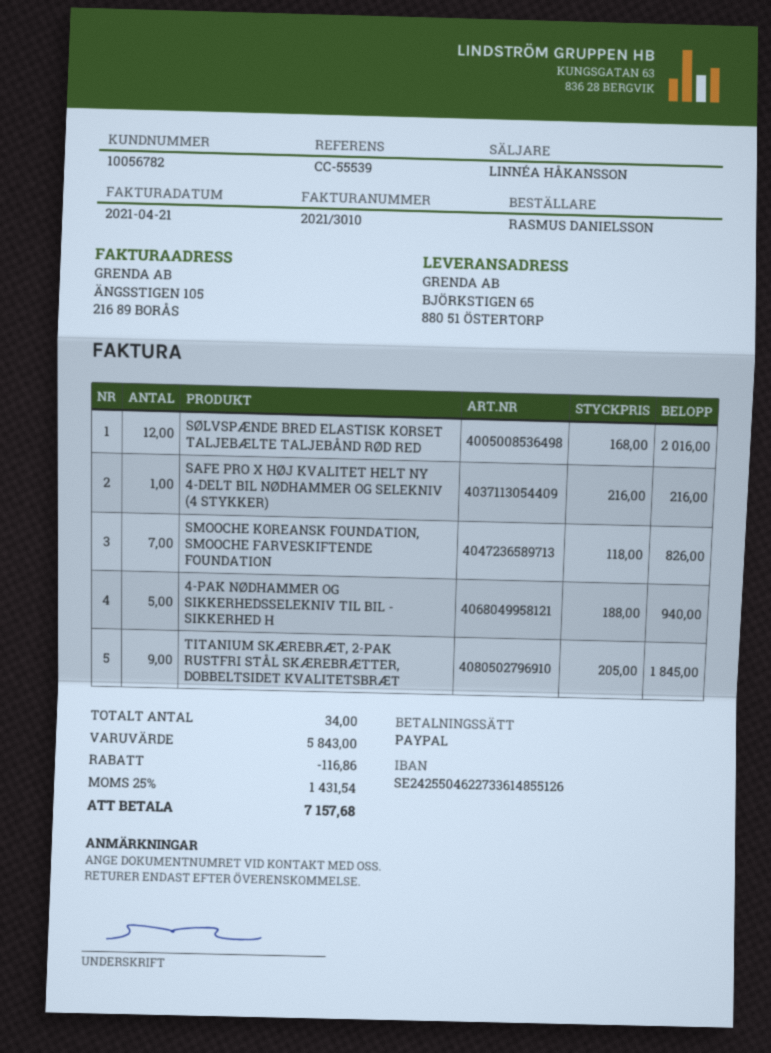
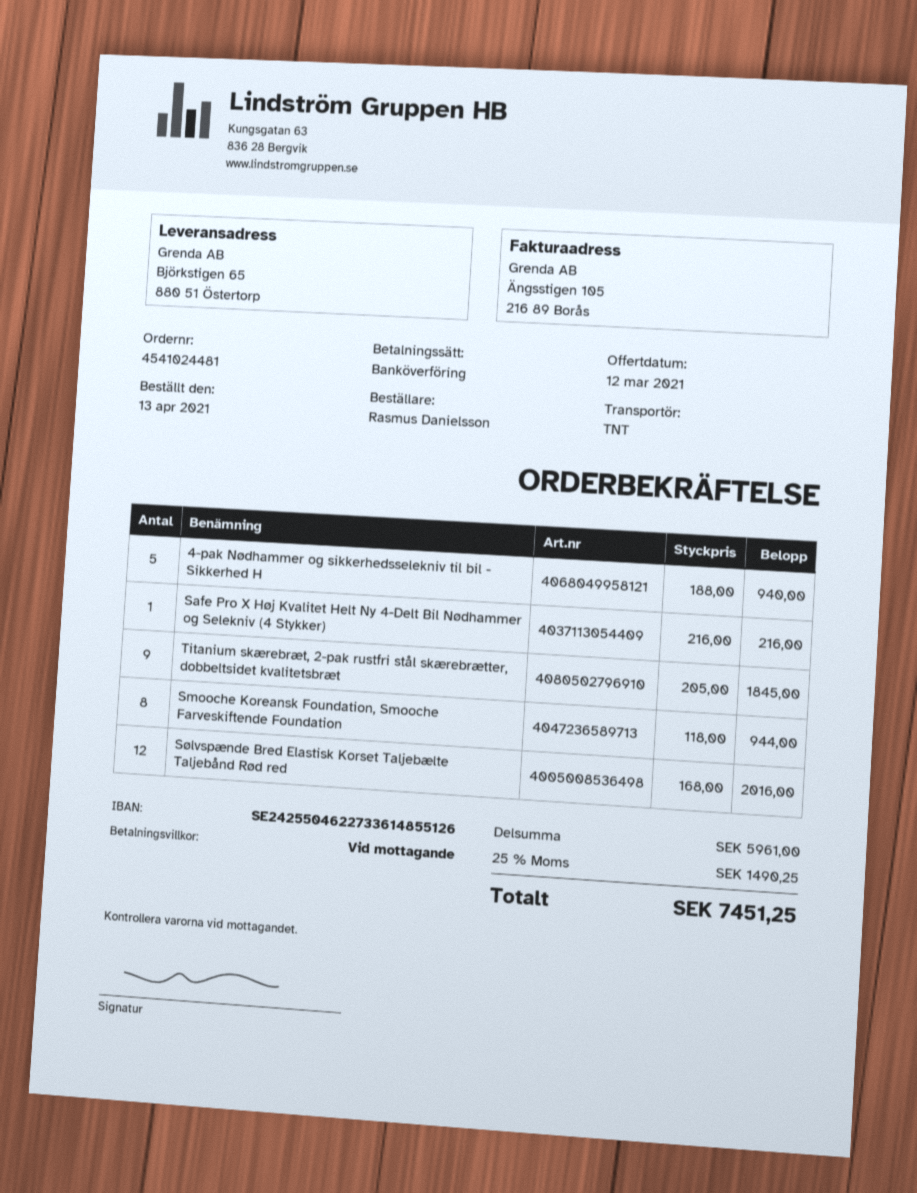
payment method: PayPal -> bank transfer
SMOOCHE KOREANSK FOUNDATION, SMOOCHE FARVESKIFTENDE FOUNDATION: 7 x 118.00 = 826.00 -> 8 x 118.00 = 944.00
subtotal: 5843.00 -> 5961.00
discount: 116.86 -> none
tax: 25% = 1431.54 -> 25% = 1490.25
total: 7157.68 -> 7451.25

